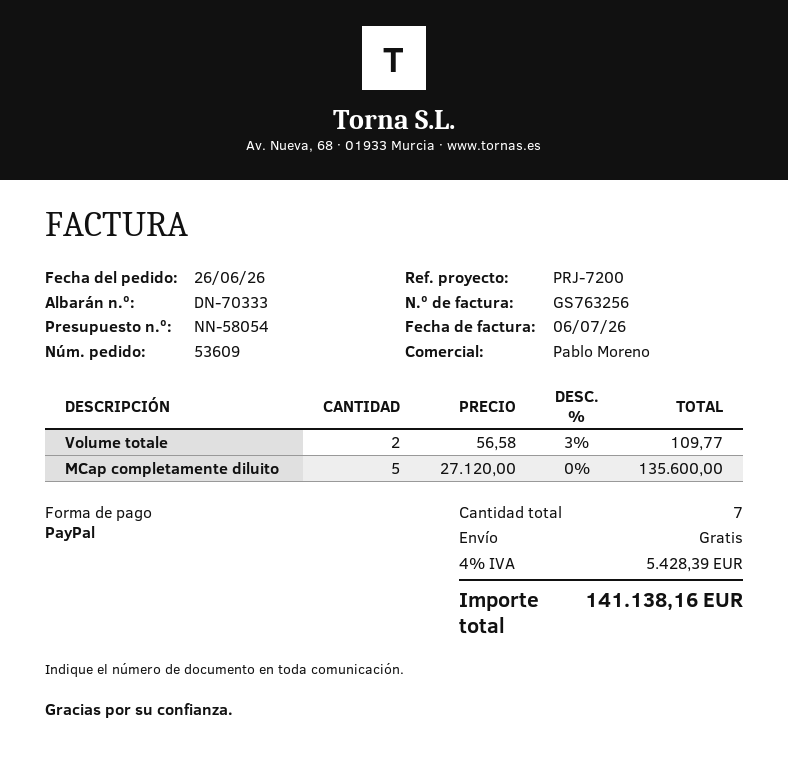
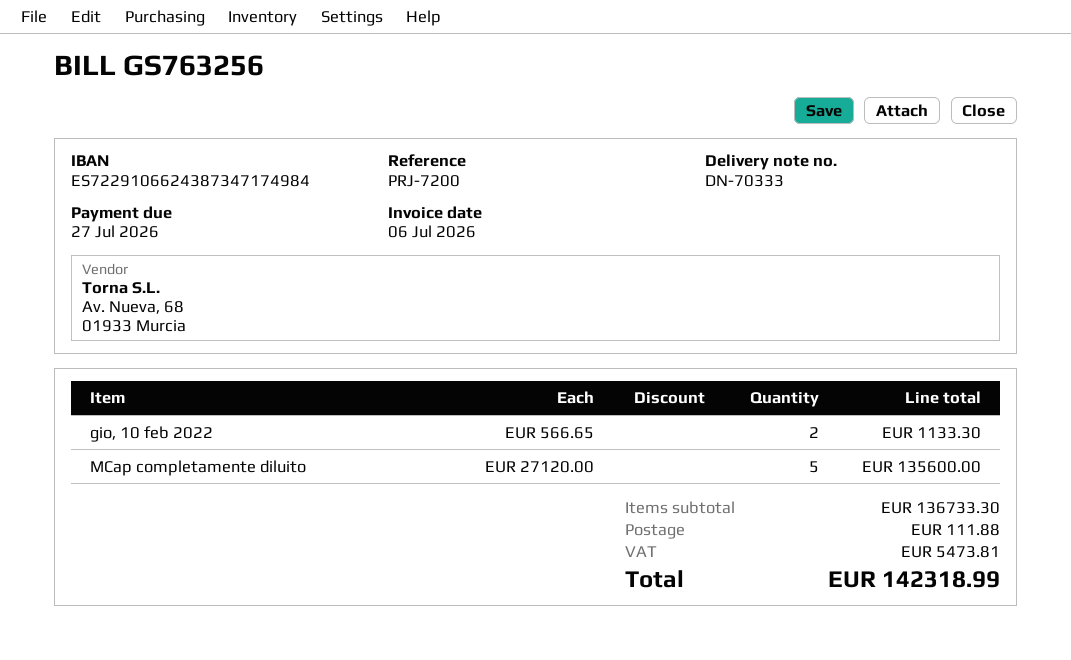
Volume totale: 2 x 56.58 - 3% = 109.77 -> none
gio, 10 feb 2022: none -> 2 x 566.65 = 1133.30
shipping: 0.00 -> 111.88
tax: 5428.39 -> 5473.81
total: 141138.16 -> 142318.99

